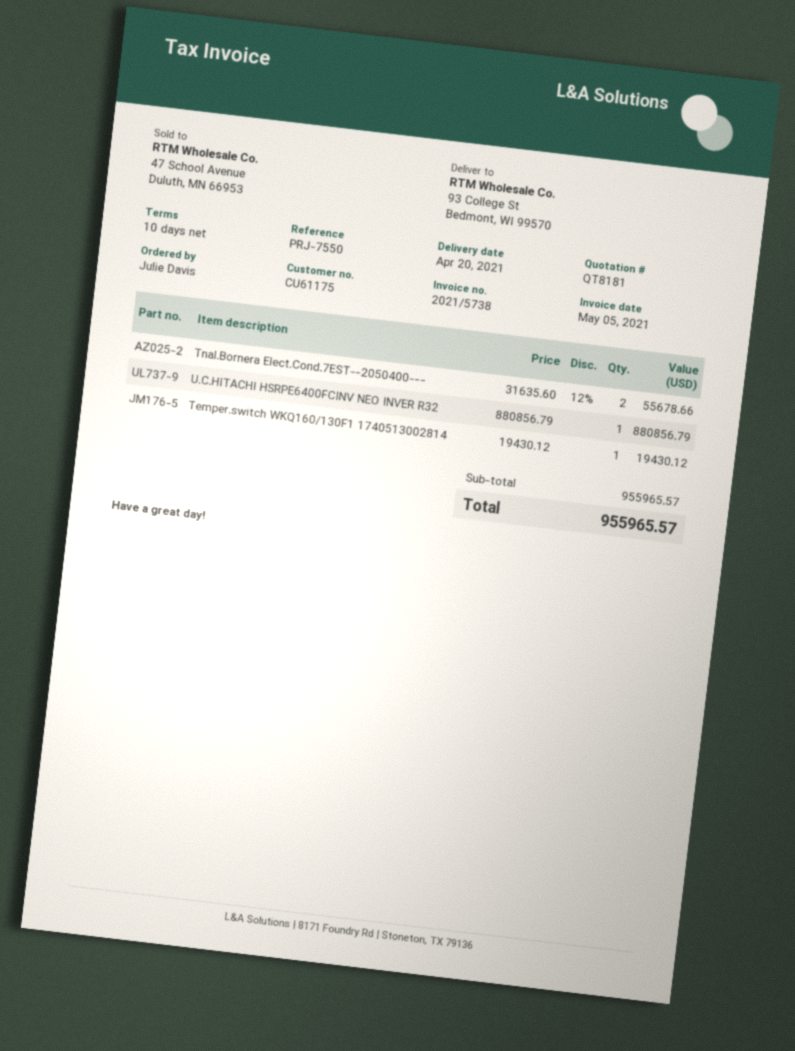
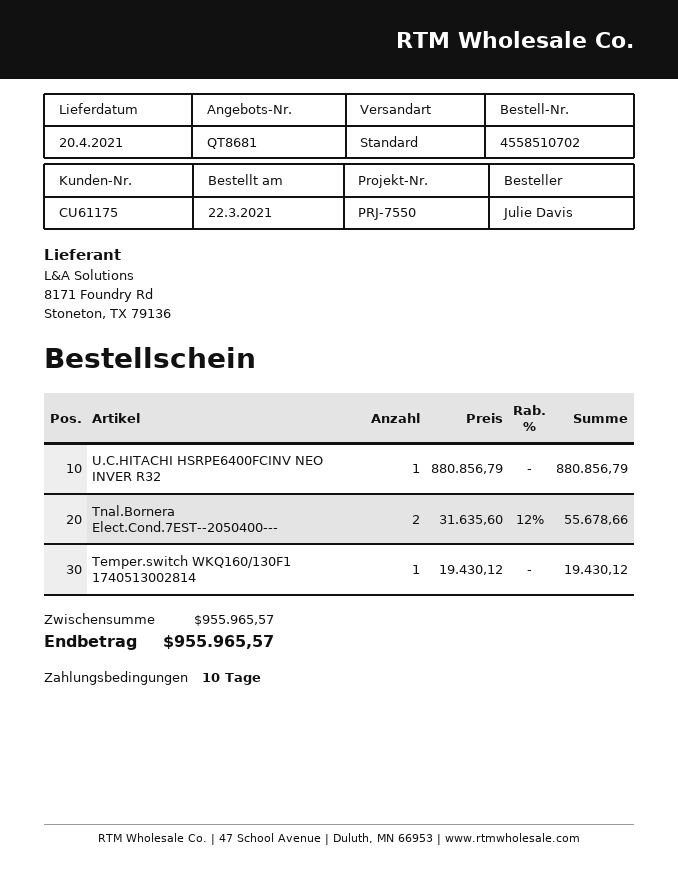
quote number: QT8181 -> QT8681

